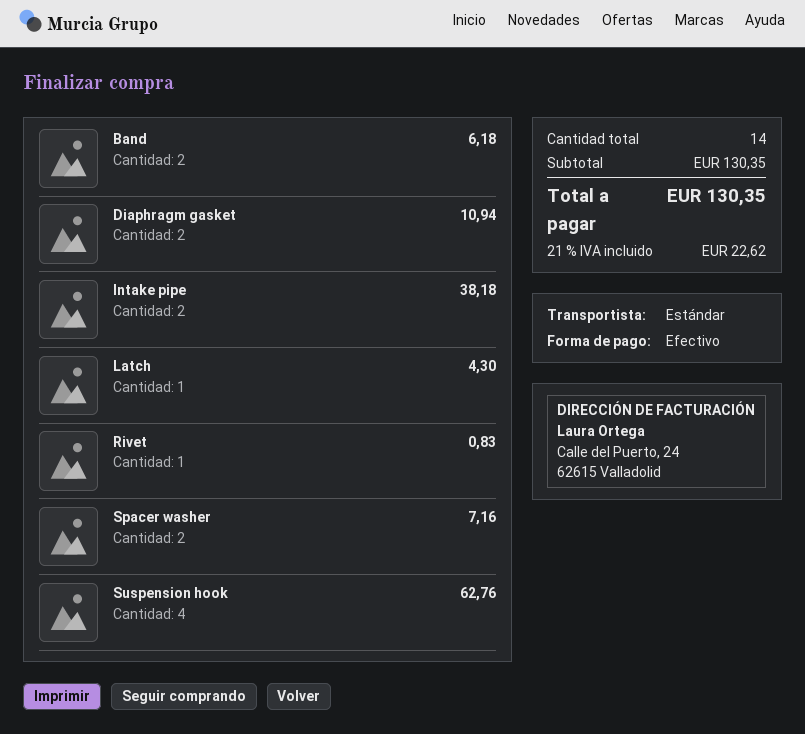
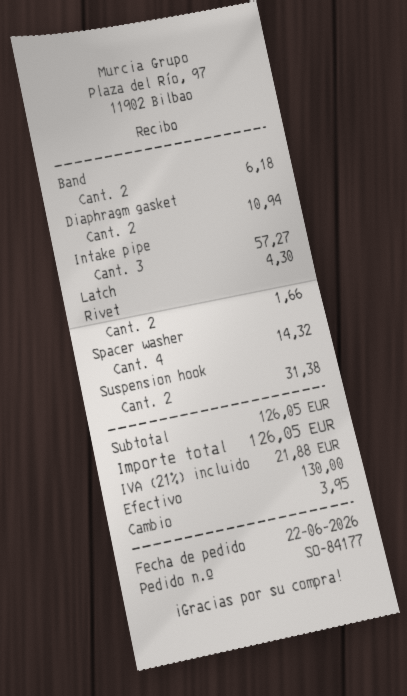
Intake pipe: 2 for 38.18 -> 3 for 57.27
Rivet: 1 for 0.83 -> 2 for 1.66
Spacer washer: 2 for 7.16 -> 4 for 14.32
Suspension hook: 4 for 62.76 -> 2 for 31.38
subtotal: 130.35 -> 126.05
tax: 21% = 22.62 -> 21% = 21.88
total: 130.35 -> 126.05

